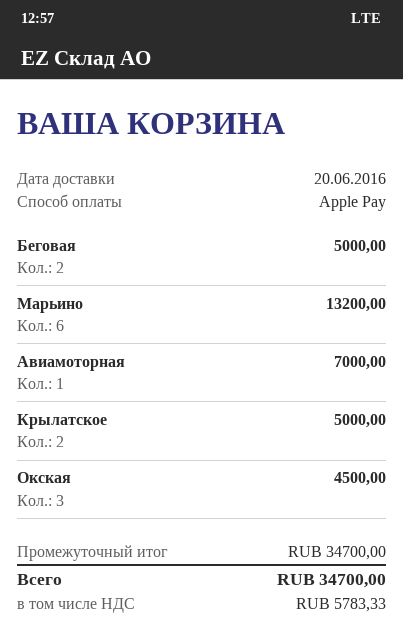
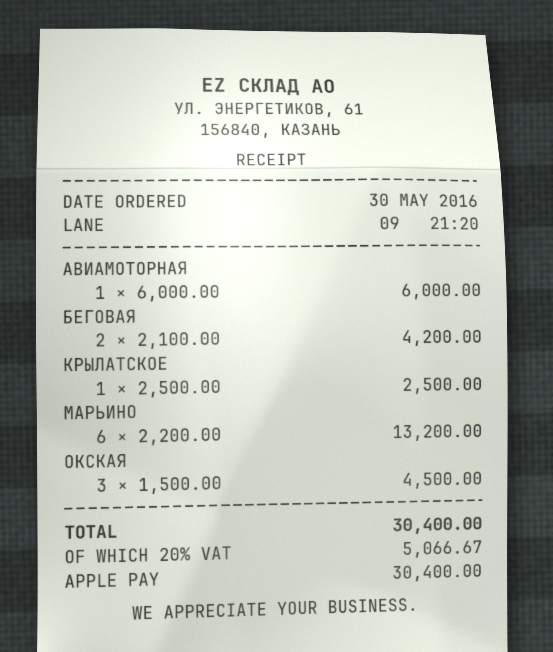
Беговая: 2 for 5000.00 -> 2 for 4200.00
Авиамоторная: 1 for 7000.00 -> 1 for 6000.00
Крылатское: 2 for 5000.00 -> 1 for 2500.00
tax: 5783.33 -> 5066.67
total: 34700.00 -> 30400.00

